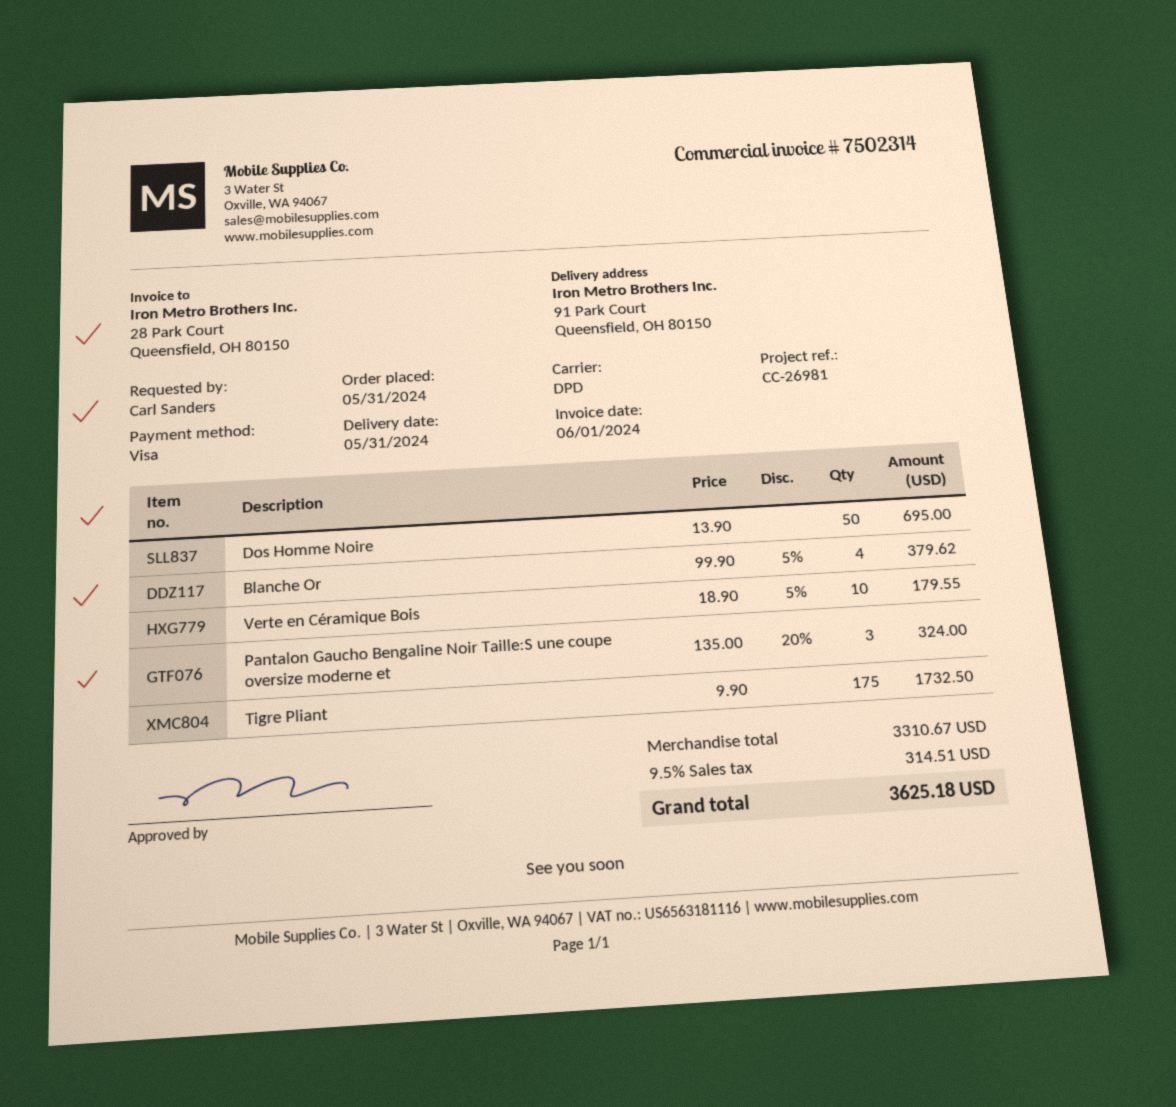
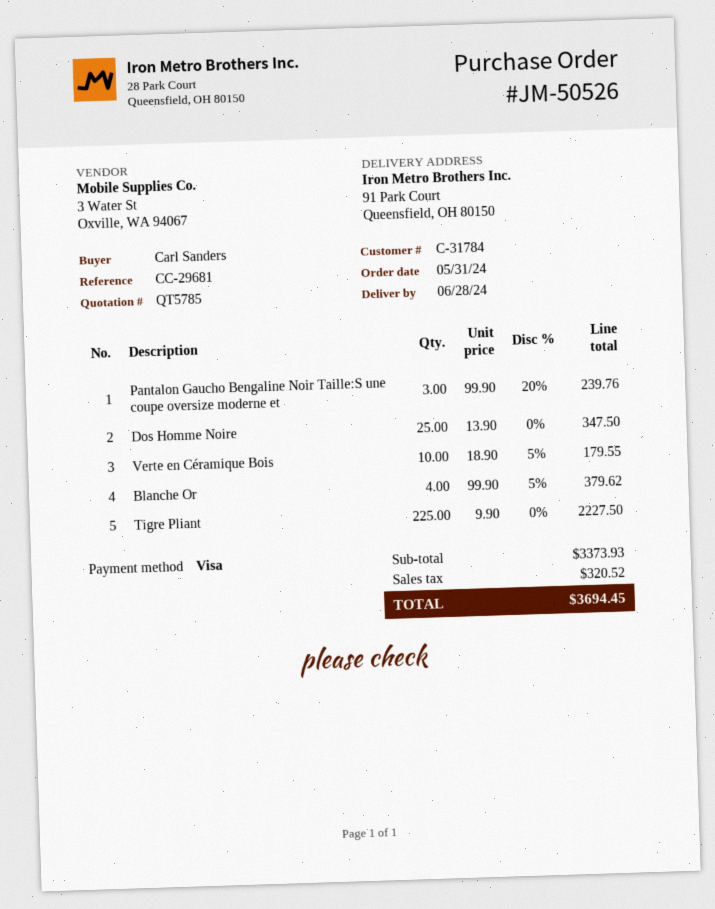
delivery date: 2024-05-31 -> 2024-06-28
reference: CC-26981 -> CC-29681
Dos Homme Noire: 50 x 13.90 = 695.00 -> 25 x 13.90 = 347.50
Pantalon Gaucho Bengaline Noir Taille:S une coupe oversize moderne et: 3 x 135.00 - 20% = 324.00 -> 3 x 99.90 - 20% = 239.76
Tigre Pliant: 175 x 9.90 = 1732.50 -> 225 x 9.90 = 2227.50
subtotal: 3310.67 -> 3373.93
tax: 314.51 -> 320.52
total: 3625.18 -> 3694.45

